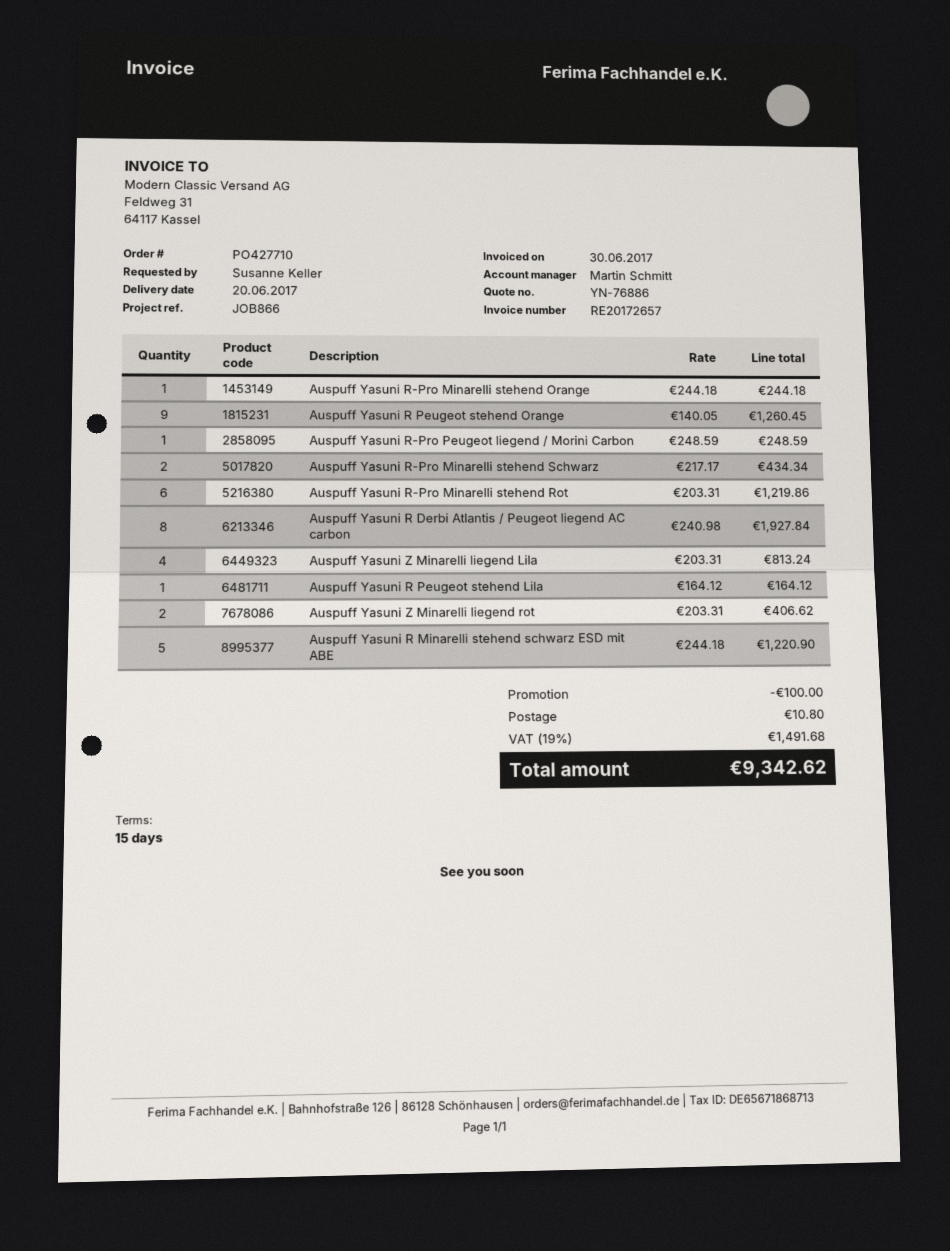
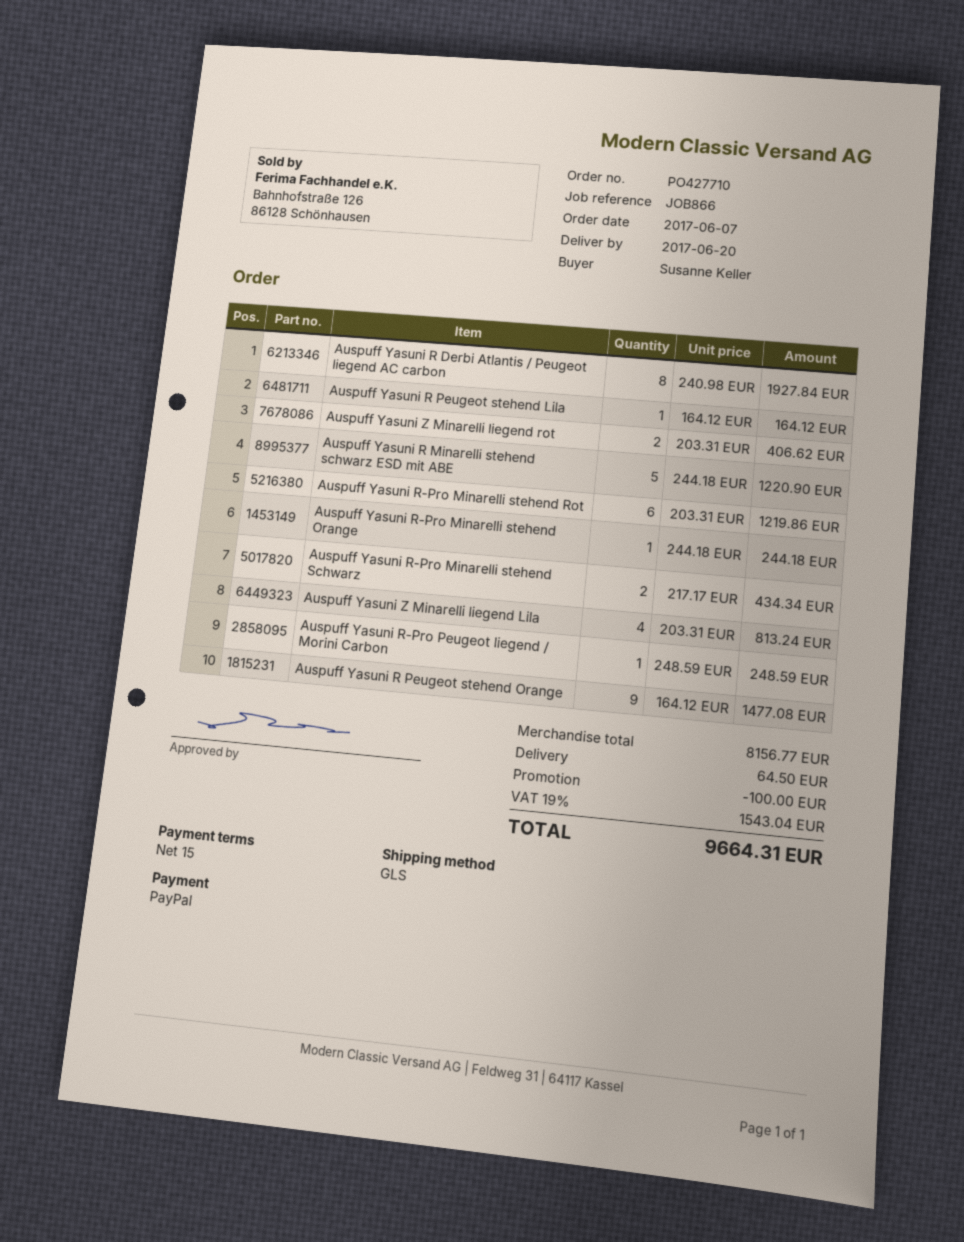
Auspuff Yasuni R Peugeot stehend Orange: 9 x 140.05 = 1260.45 -> 9 x 164.12 = 1477.08
shipping: 10.80 -> 64.50
tax: 19% = 1491.68 -> 19% = 1543.04
total: 9342.62 -> 9664.31

